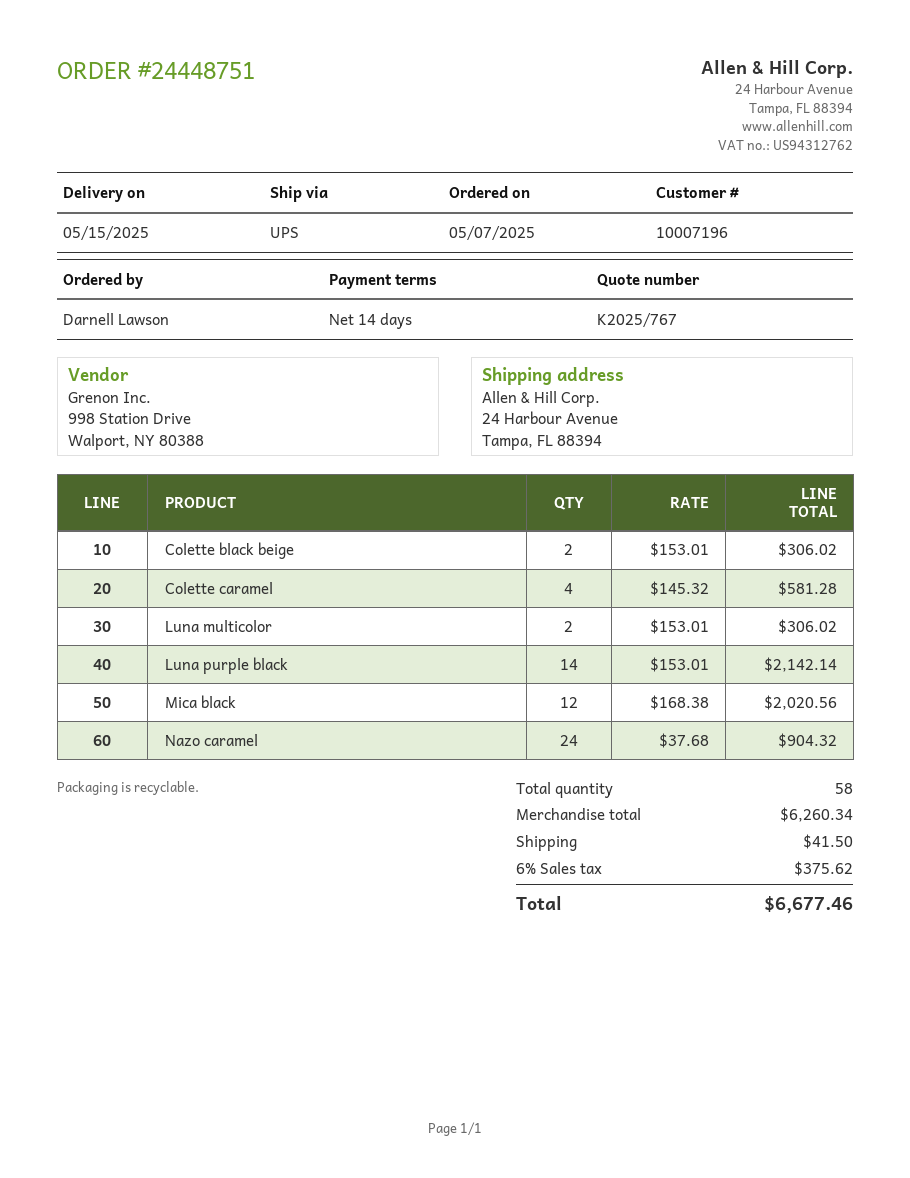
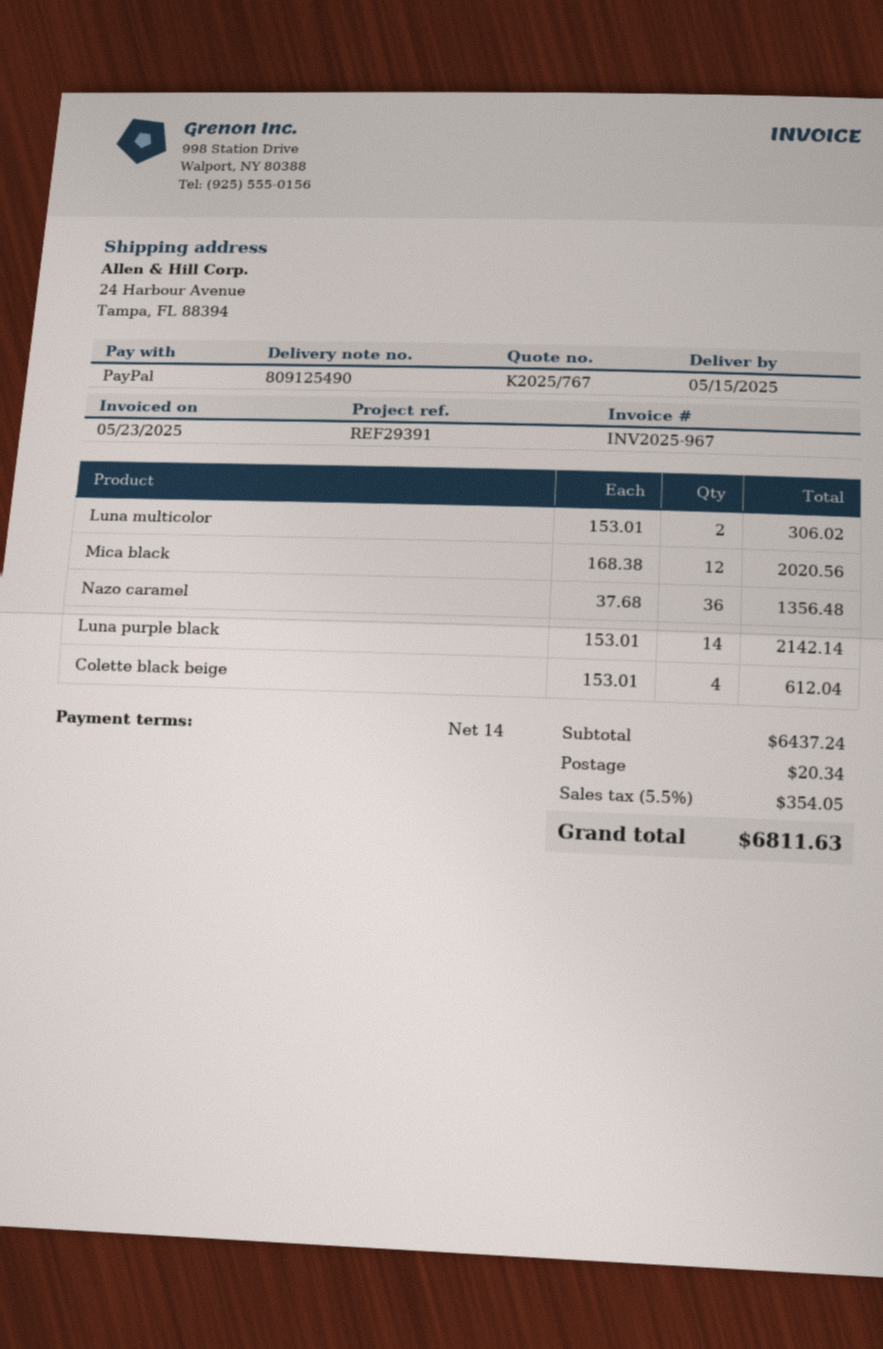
Colette black beige: 2 x 153.01 = 306.02 -> 4 x 153.01 = 612.04
Colette caramel: 4 x 145.32 = 581.28 -> none
Nazo caramel: 24 x 37.68 = 904.32 -> 36 x 37.68 = 1356.48
subtotal: 6260.34 -> 6437.24
shipping: 41.50 -> 20.34
tax: 6% = 375.62 -> 5.5% = 354.05
total: 6677.46 -> 6811.63

